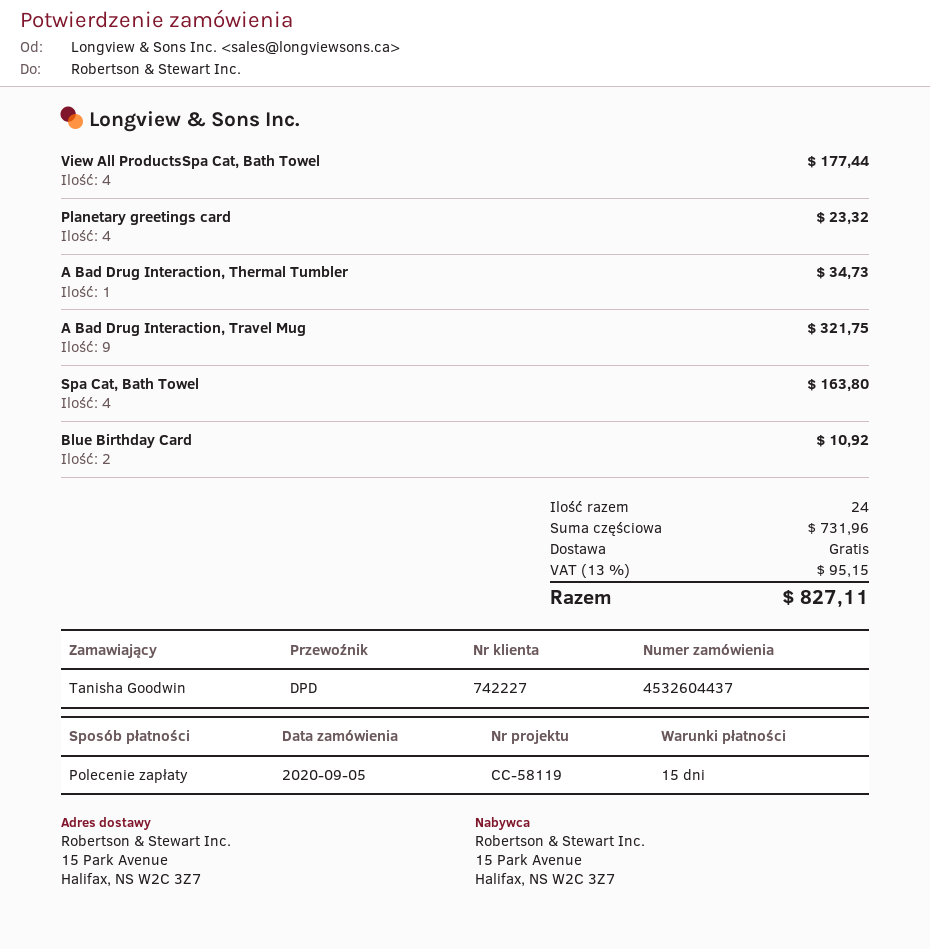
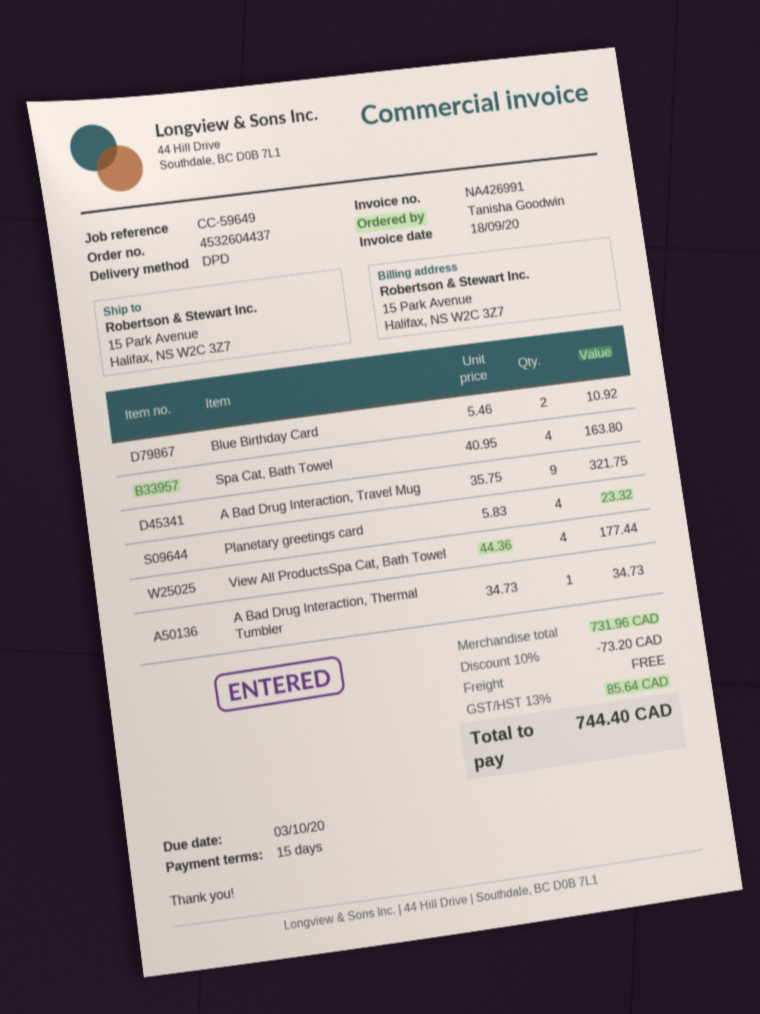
reference: CC-58119 -> CC-59649
discount: none -> 10% = 73.20
tax: 13% = 95.15 -> 13% = 85.64
total: 827.11 -> 744.40

